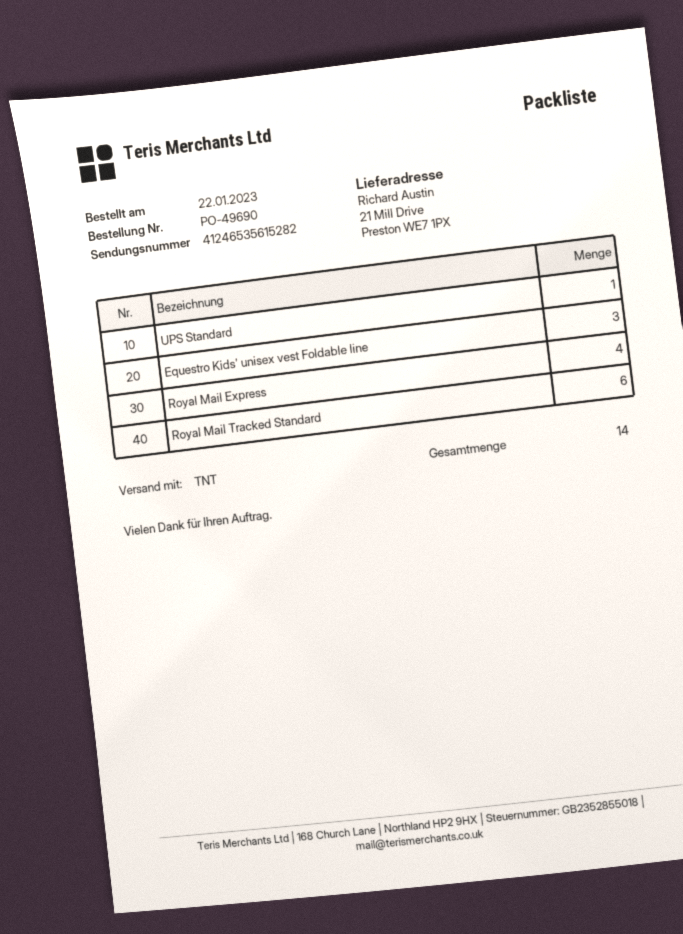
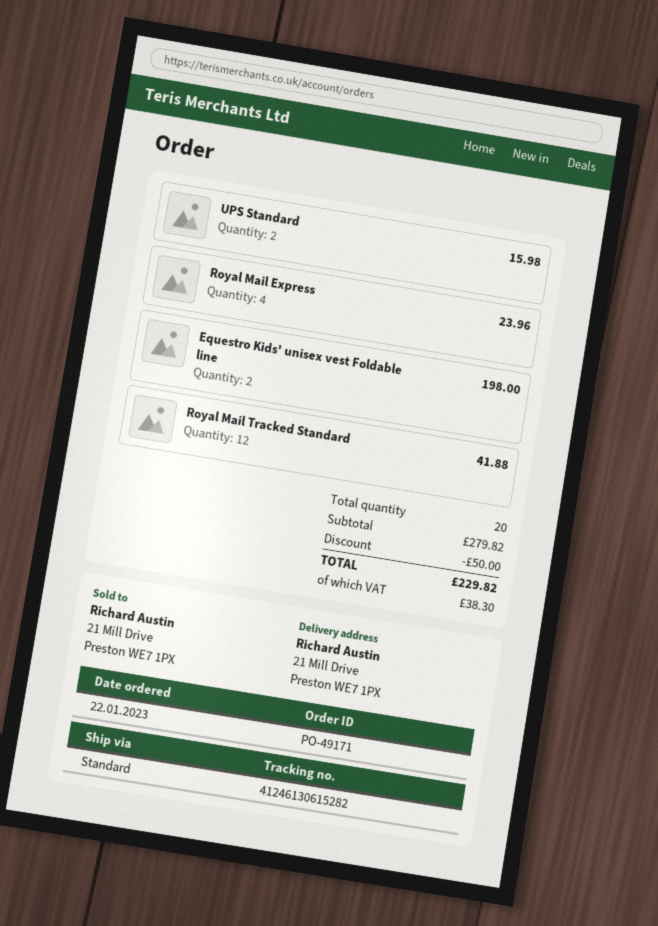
order number: PO-49690 -> PO-49171
shipping method: TNT -> standard
tracking number: 41246535615282 -> 41246130615282
UPS Standard: 1 -> 2
Equestro Kids' unisex vest Foldable line: 3 -> 2
Royal Mail Tracked Standard: 6 -> 12
total quantity: 14 -> 20

